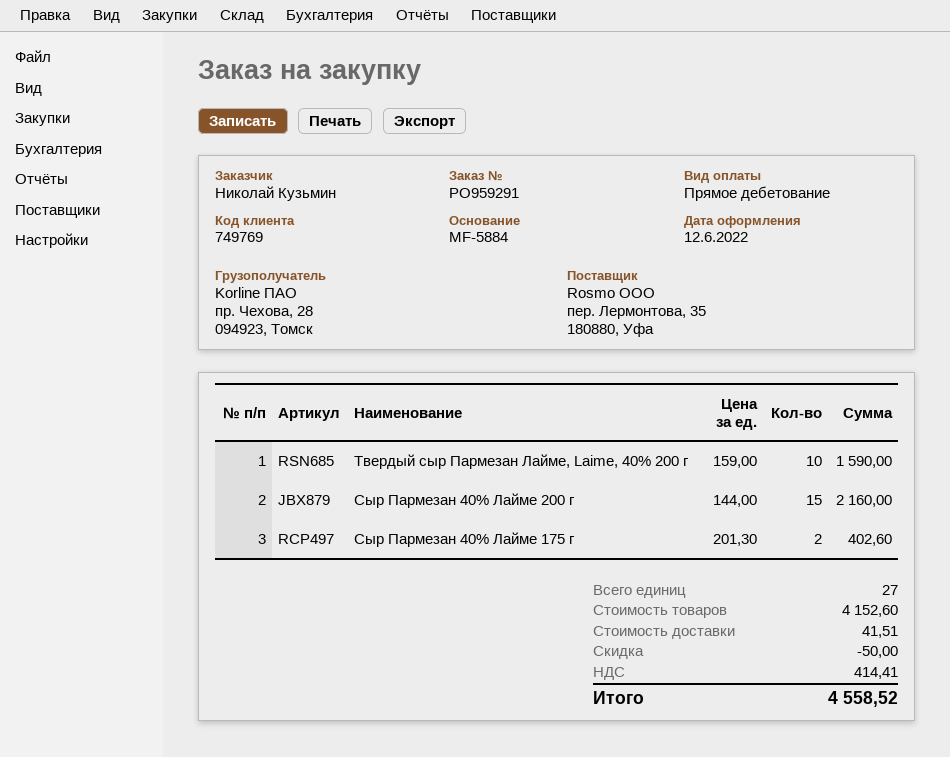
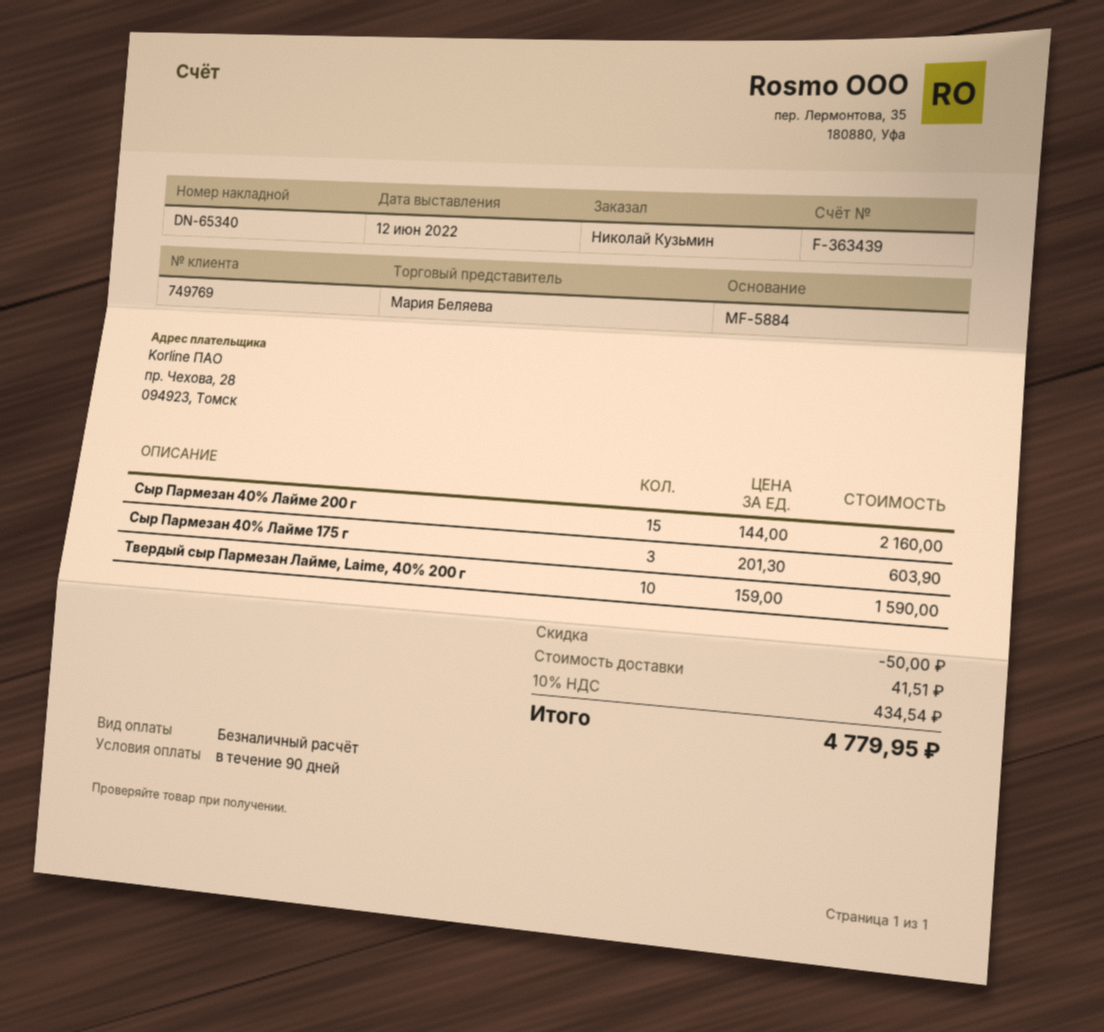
payment method: direct debit -> bank transfer
Сыр Пармезан 40% Лайме 175 г: 2 x 201.30 = 402.60 -> 3 x 201.30 = 603.90
tax: 414.41 -> 434.54
total: 4558.52 -> 4779.95

